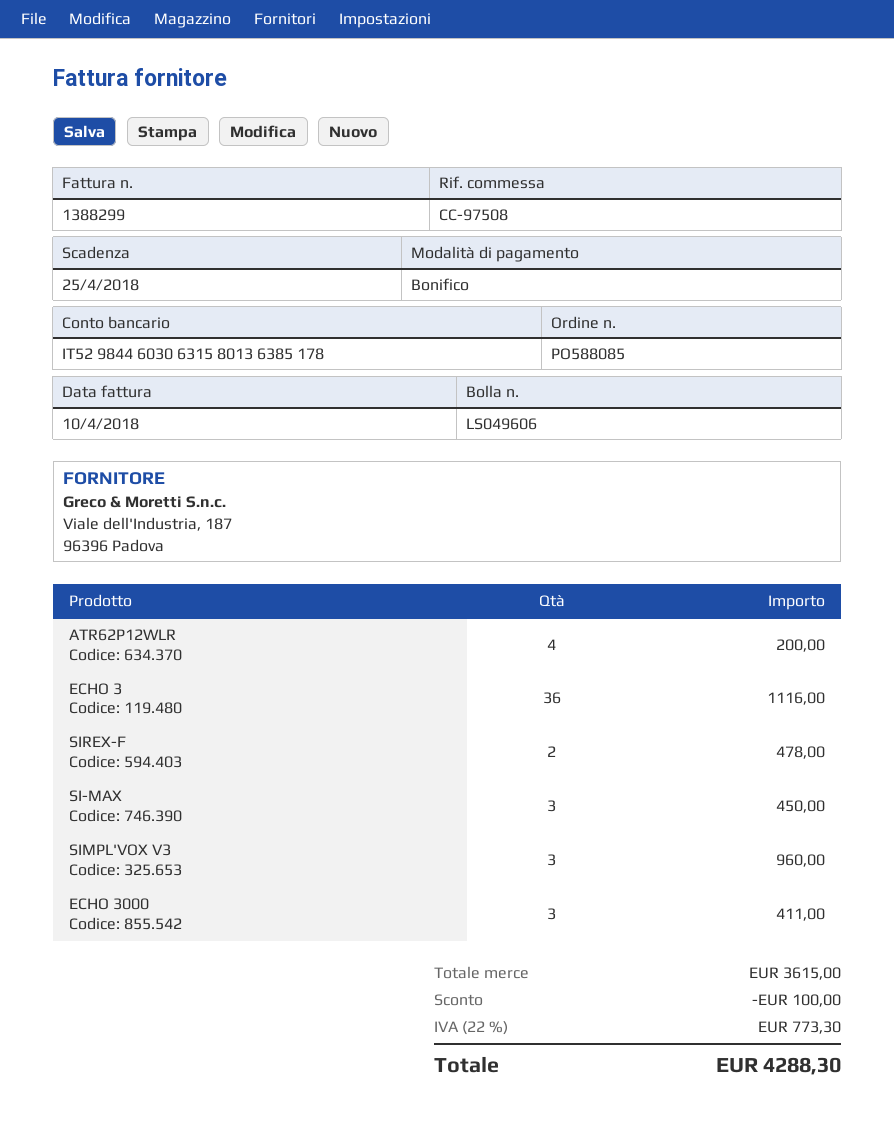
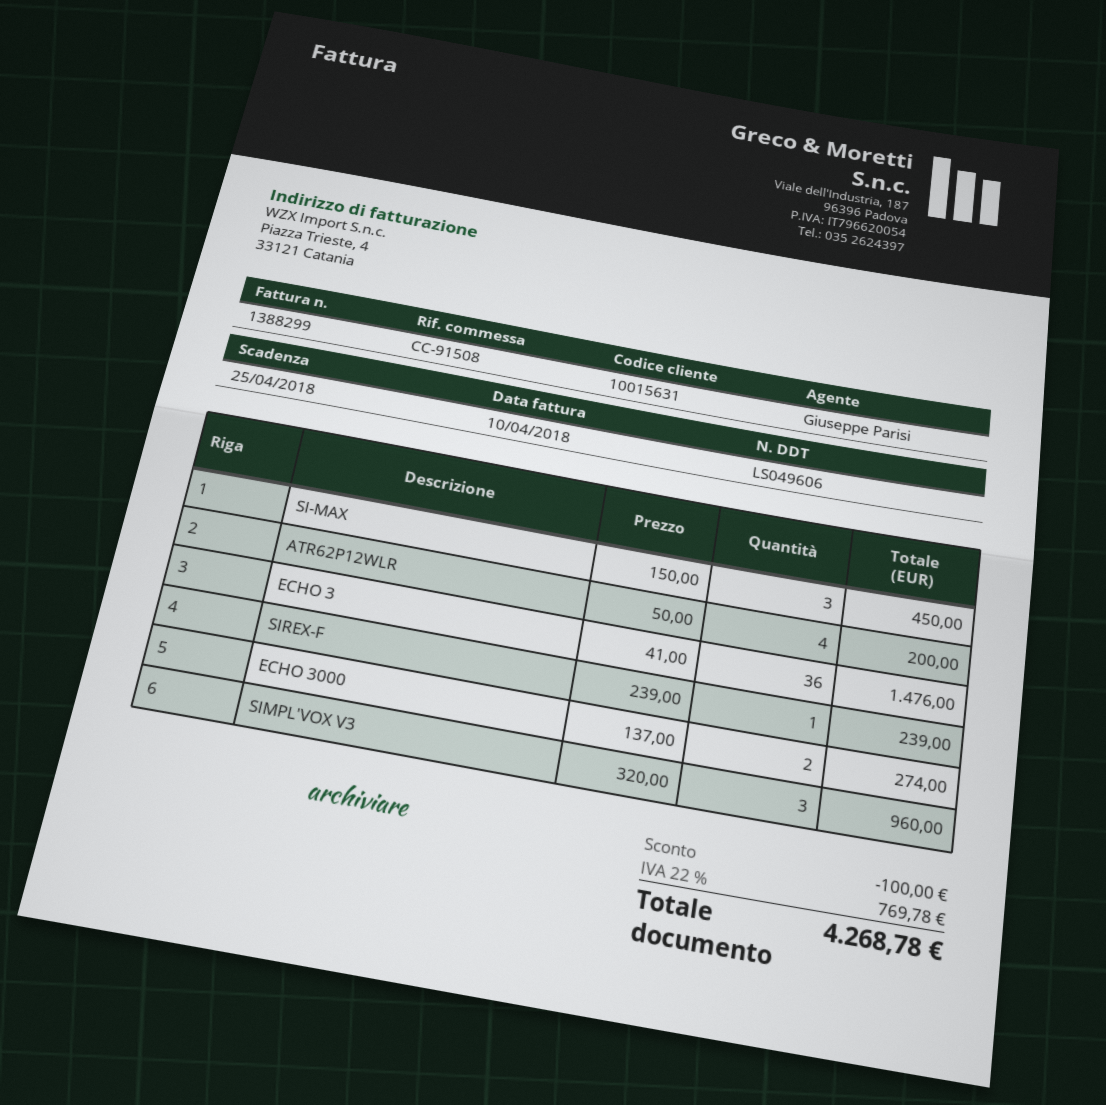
reference: CC-97508 -> CC-91508
ECHO 3: 36 for 1116.00 -> 36 for 1476.00
SIREX-F: 2 for 478.00 -> 1 for 239.00
ECHO 3000: 3 for 411.00 -> 2 for 274.00
tax: 22% = 773.30 -> 22% = 769.78
total: 4288.30 -> 4268.78

